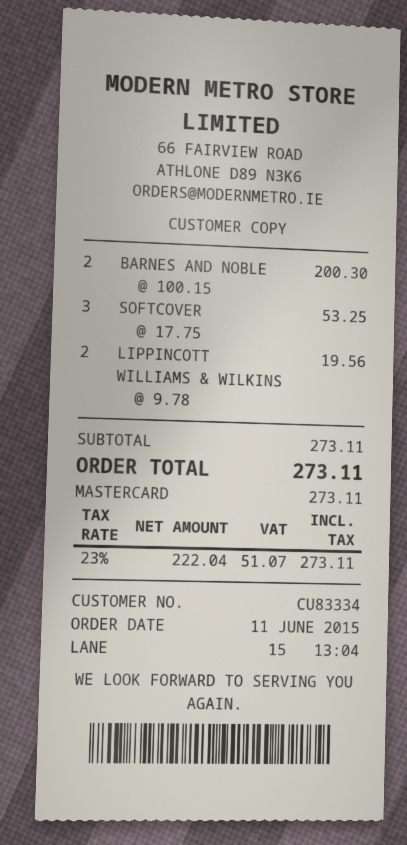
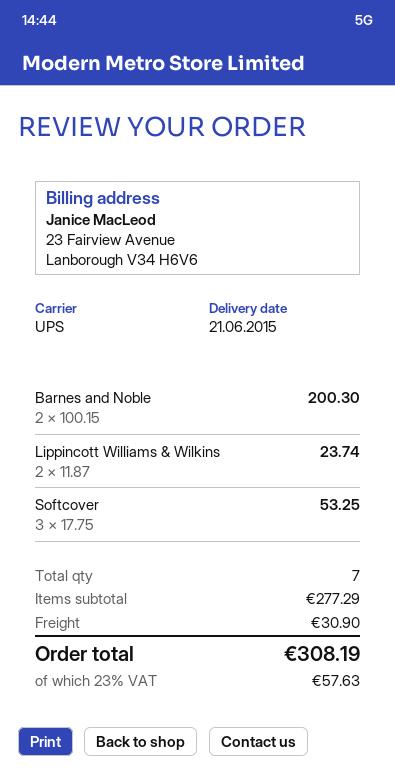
LIPPINCOTT WILLIAMS & WILKINS: 2 x 9.78 = 19.56 -> 2 x 11.87 = 23.74
subtotal: 273.11 -> 277.29
shipping: none -> 30.90
tax: 23% = 51.07 -> 23% = 57.63
total: 273.11 -> 308.19

